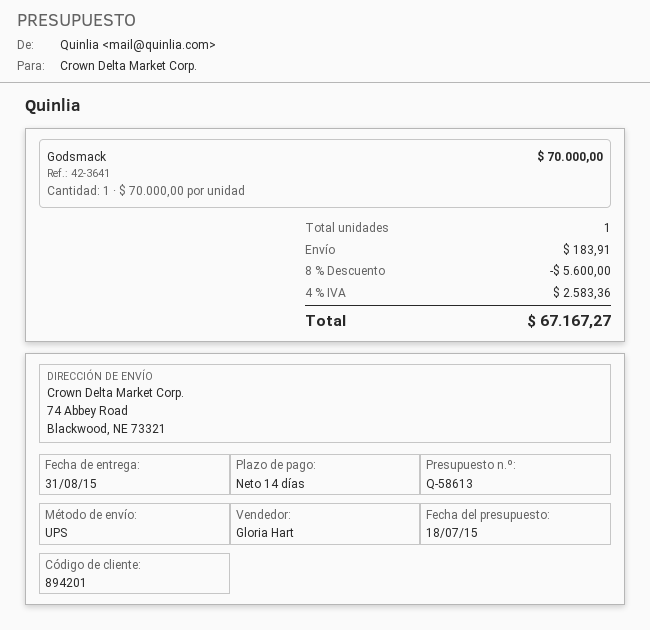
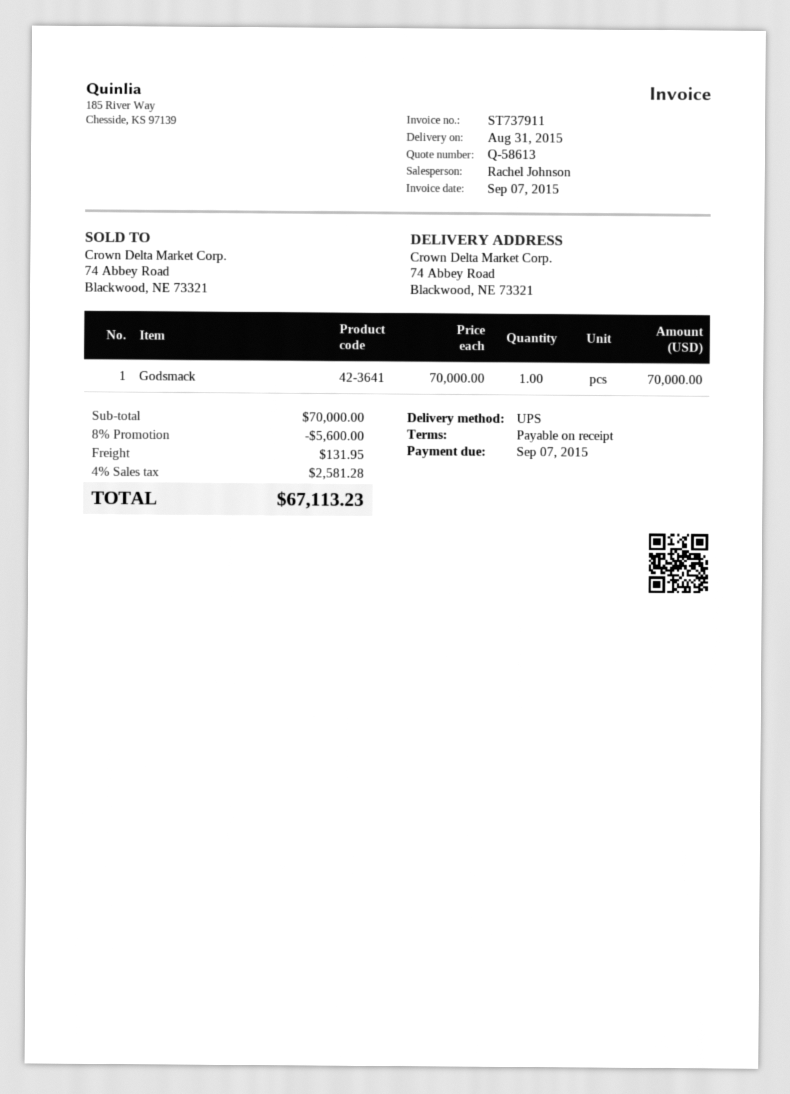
payment terms: 14 days -> on receipt
sales rep: Gloria Hart -> Rachel Johnson
shipping: 183.91 -> 131.95
tax: 4% = 2583.36 -> 4% = 2581.28
total: 67167.27 -> 67113.23

